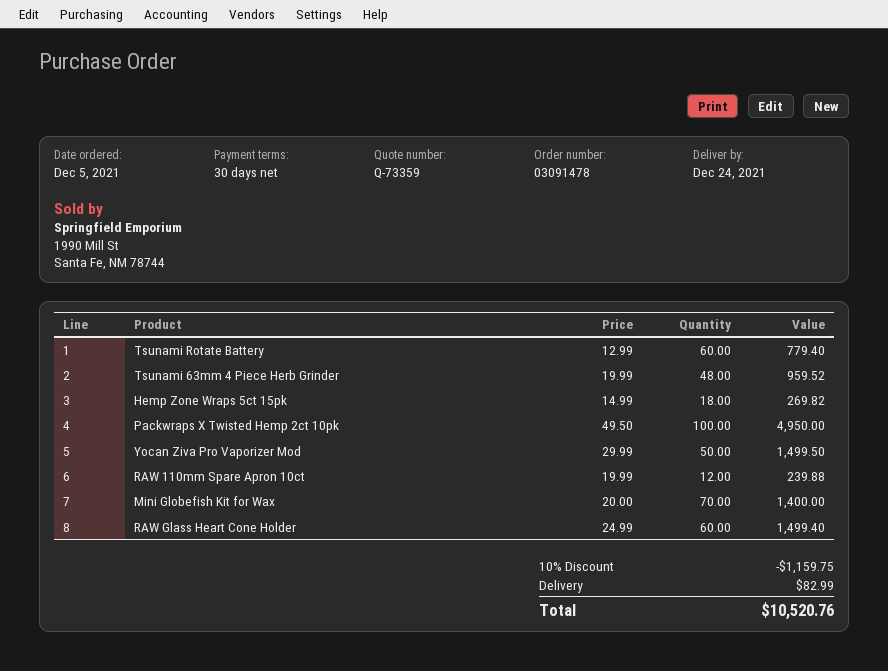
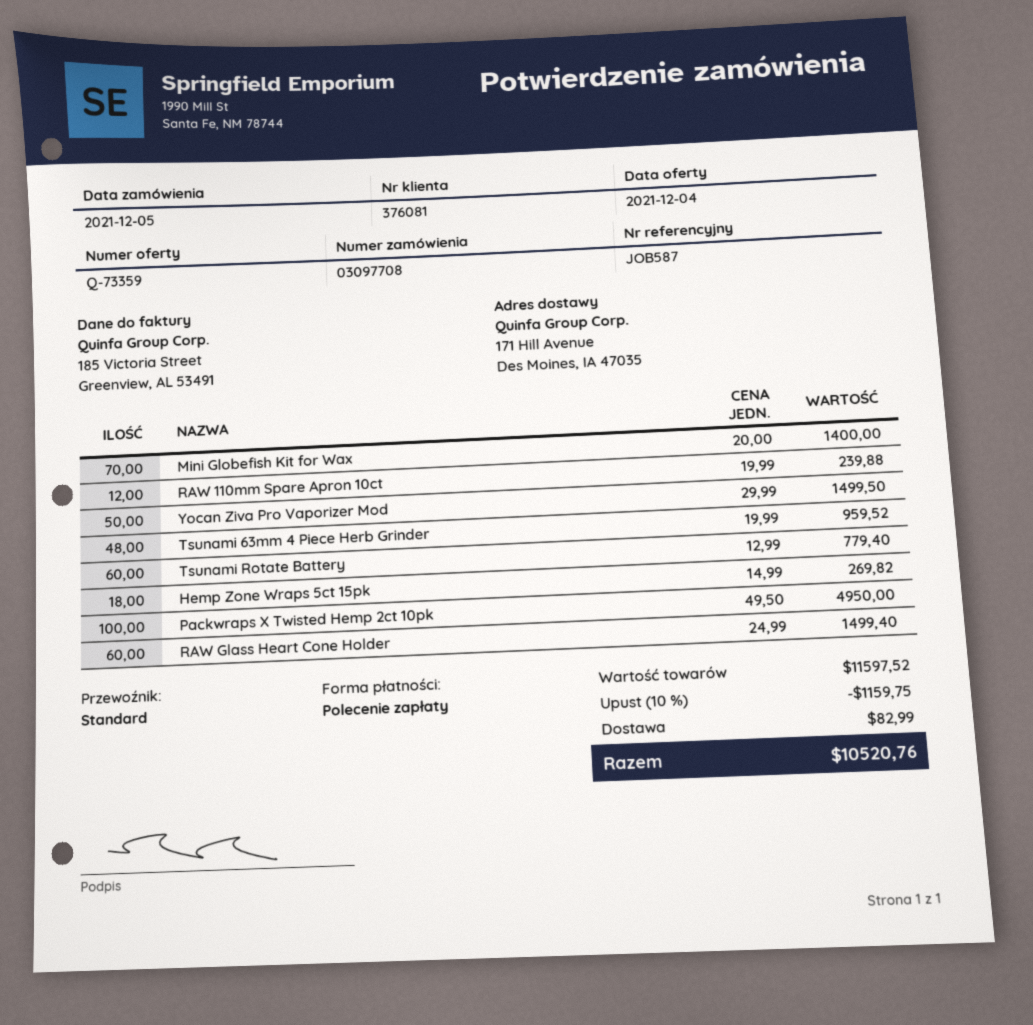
order number: 03091478 -> 03097708

